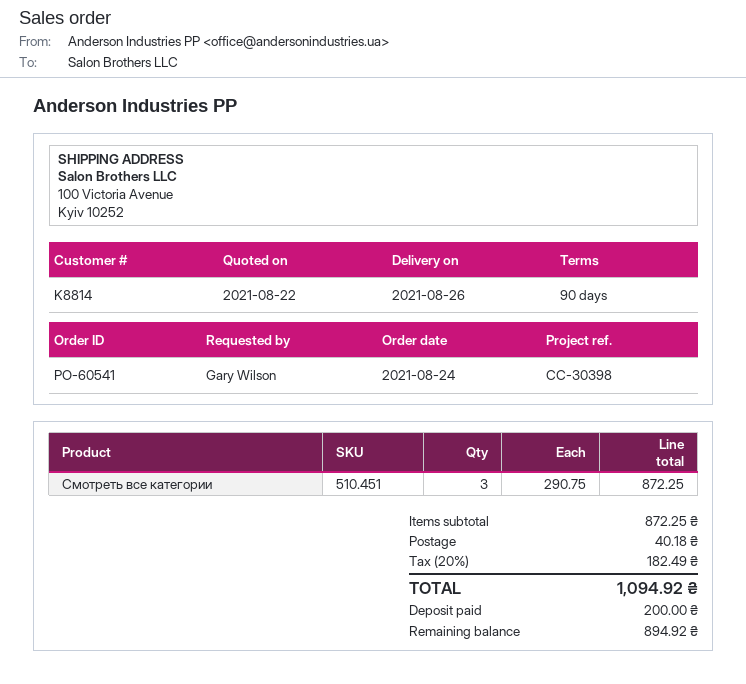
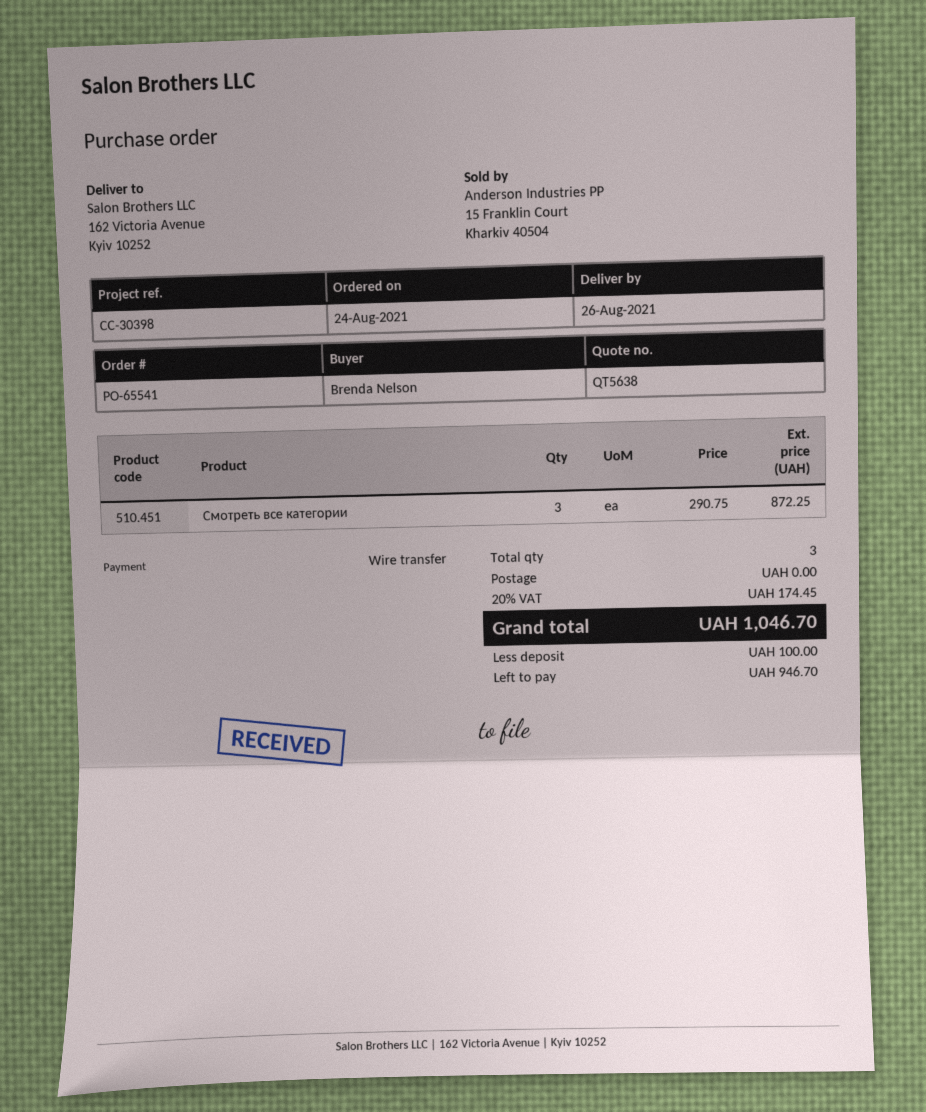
order number: PO-60541 -> PO-65541
ordered by: Gary Wilson -> Brenda Nelson
ship to: 100 Victoria Avenue, Kyiv 10252 -> 162 Victoria Avenue, Kyiv 10252
shipping: 40.18 -> 0.00
tax: 20% = 182.49 -> 20% = 174.45
total: 1094.92 -> 1046.70
deposit: 200.00 -> 100.00
balance: 894.92 -> 946.70

